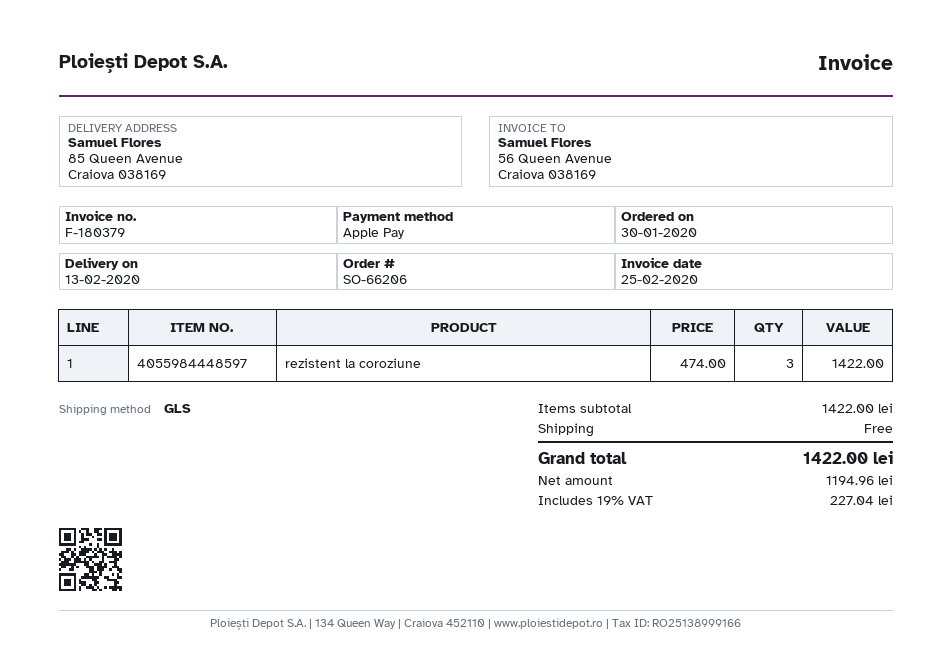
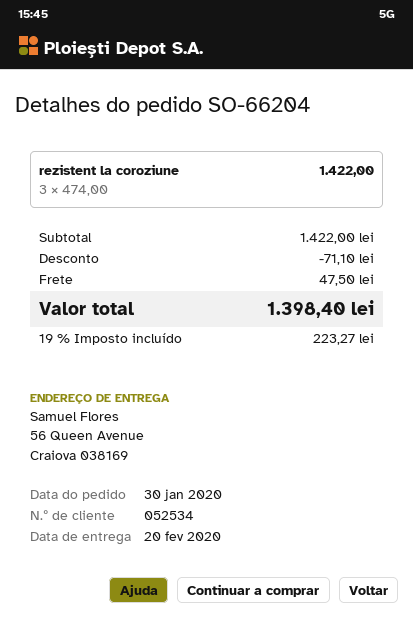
order number: SO-66206 -> SO-66204
delivery date: 2020-02-13 -> 2020-02-20
ship to: 85 Queen Avenue, Craiova 038169 -> 56 Queen Avenue, Craiova 038169
discount: none -> 71.10
shipping: 0.00 -> 47.50
tax: 19% = 227.04 -> 19% = 223.27
total: 1422.00 -> 1398.40

